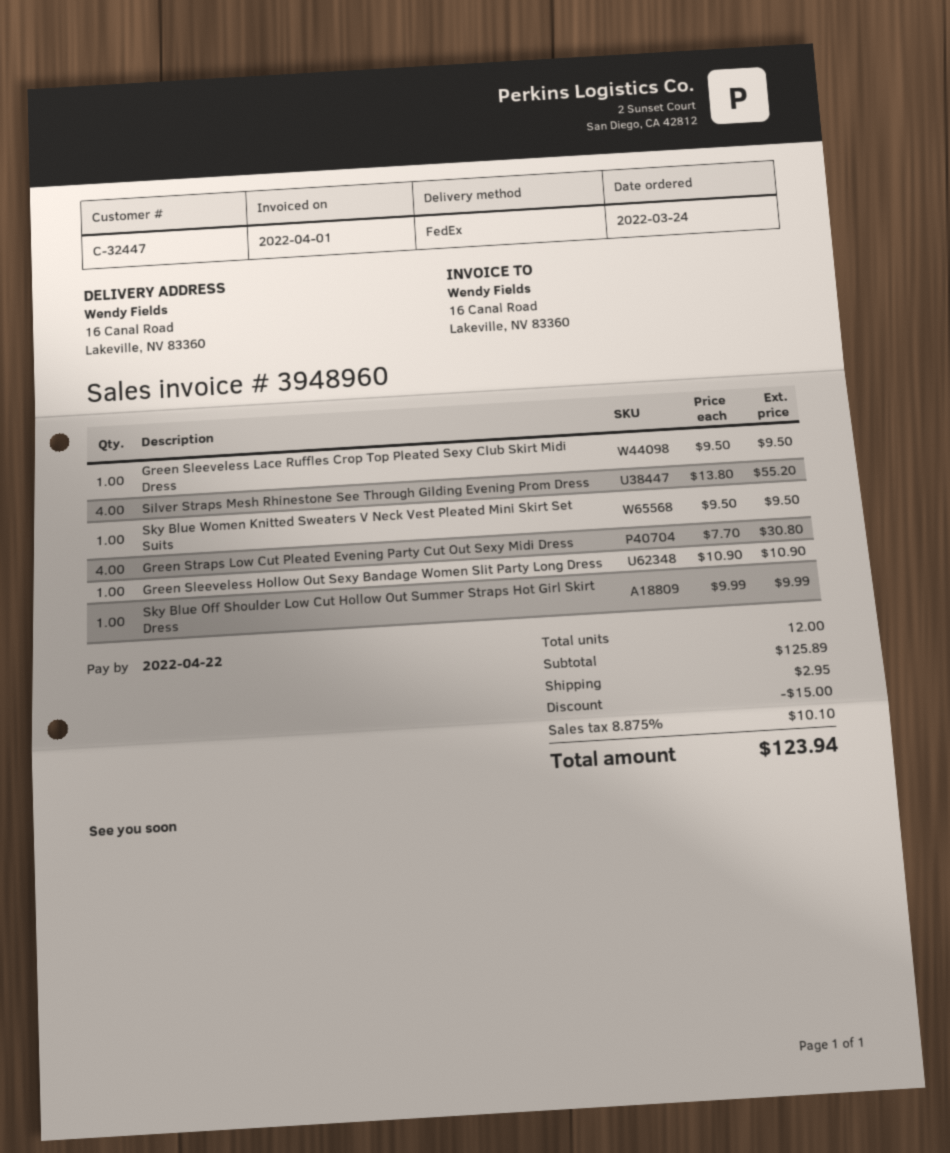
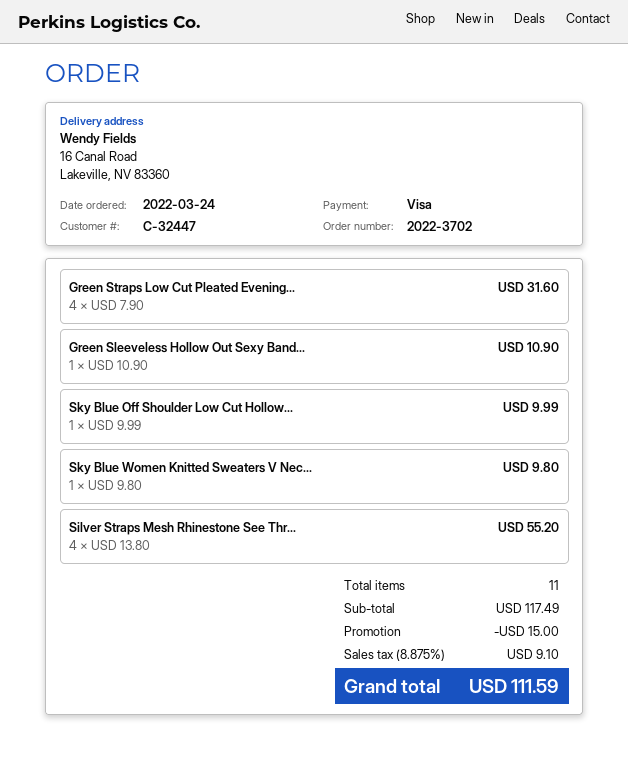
Green Sleeveless Lace Ruffles Crop Top Pleated Sexy Club Skirt Midi Dress: 1 x 9.50 = 9.50 -> none
Sky Blue Women Knitted Sweaters V Neck Vest Pleated Mini Skirt Set Suits: 1 x 9.50 = 9.50 -> 1 x 9.80 = 9.80
Green Straps Low Cut Pleated Evening Party Cut Out Sexy Midi Dress: 4 x 7.70 = 30.80 -> 4 x 7.90 = 31.60
total quantity: 12 -> 11
subtotal: 125.89 -> 117.49
shipping: 2.95 -> none
tax: 8.875% = 10.10 -> 8.875% = 9.10
total: 123.94 -> 111.59

